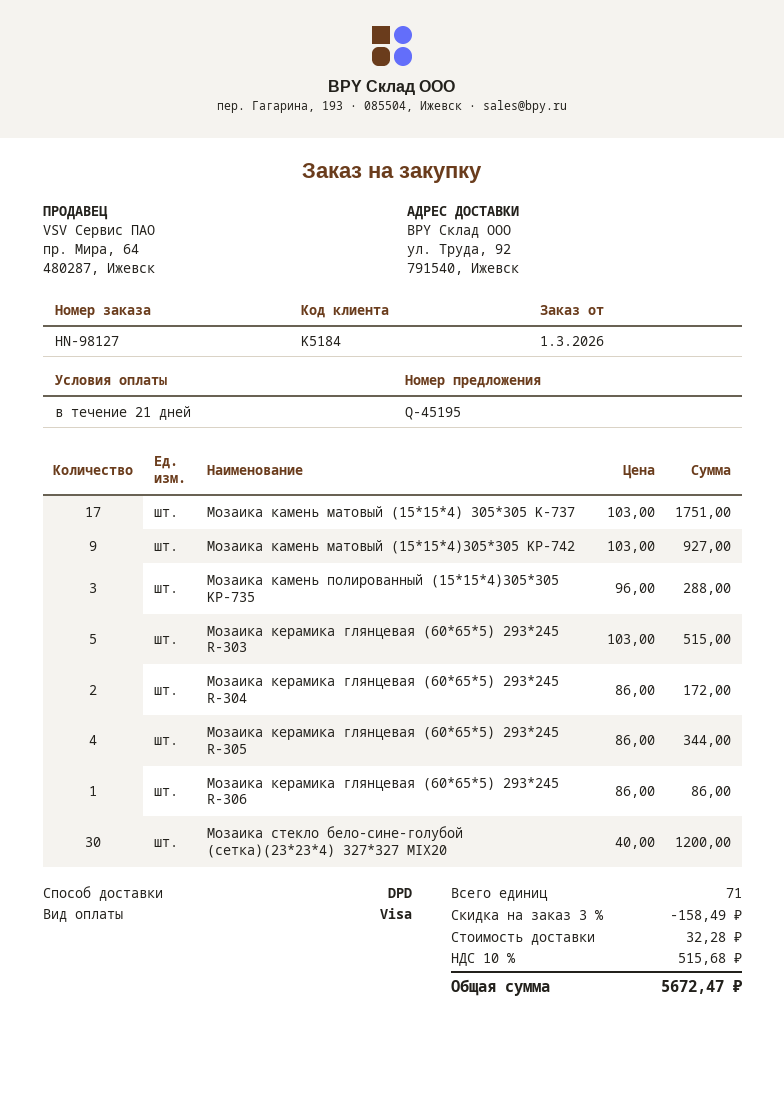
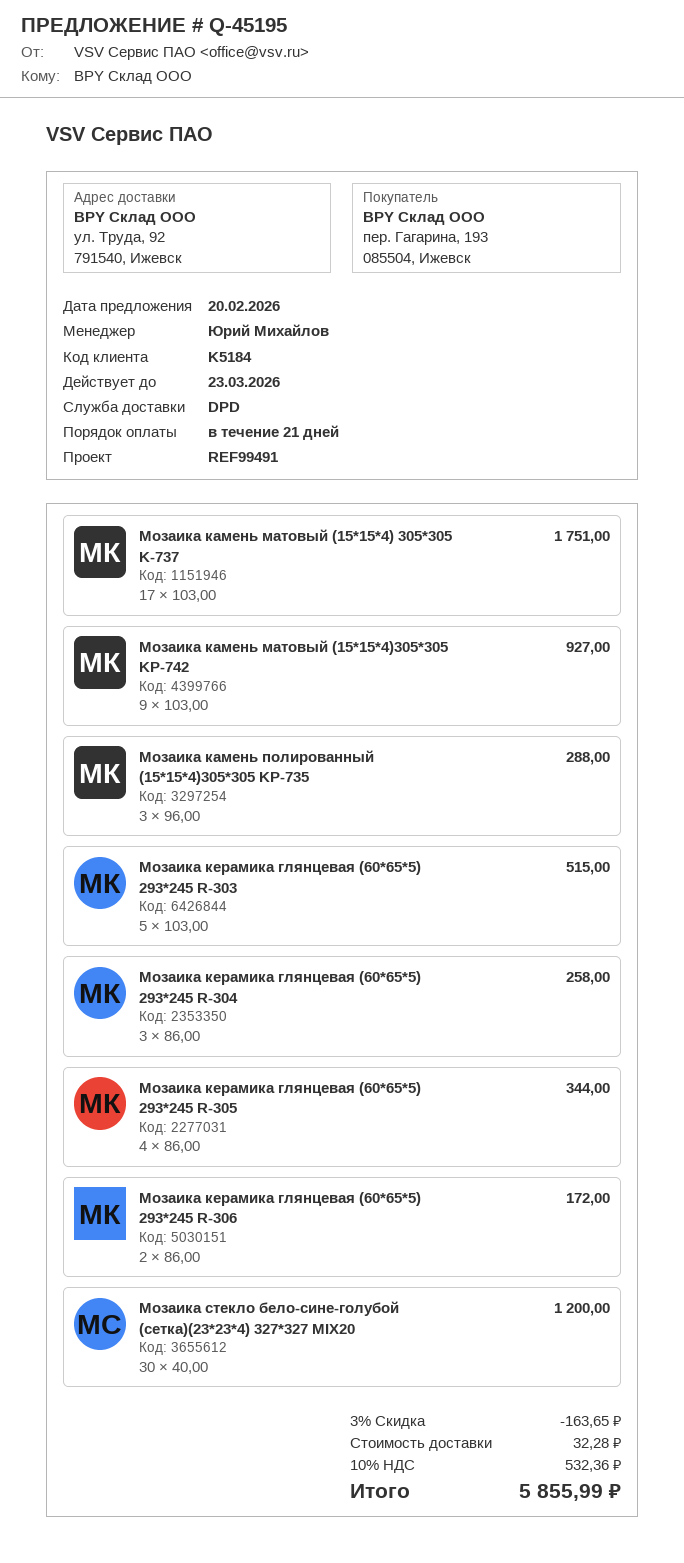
Мозаика керамика глянцевая (60*65*5) 293*245 R-304: 2 x 86.00 = 172.00 -> 3 x 86.00 = 258.00
Мозаика керамика глянцевая (60*65*5) 293*245 R-306: 1 x 86.00 = 86.00 -> 2 x 86.00 = 172.00
discount: 3% = 158.49 -> 3% = 163.65
tax: 10% = 515.68 -> 10% = 532.36
total: 5672.47 -> 5855.99

